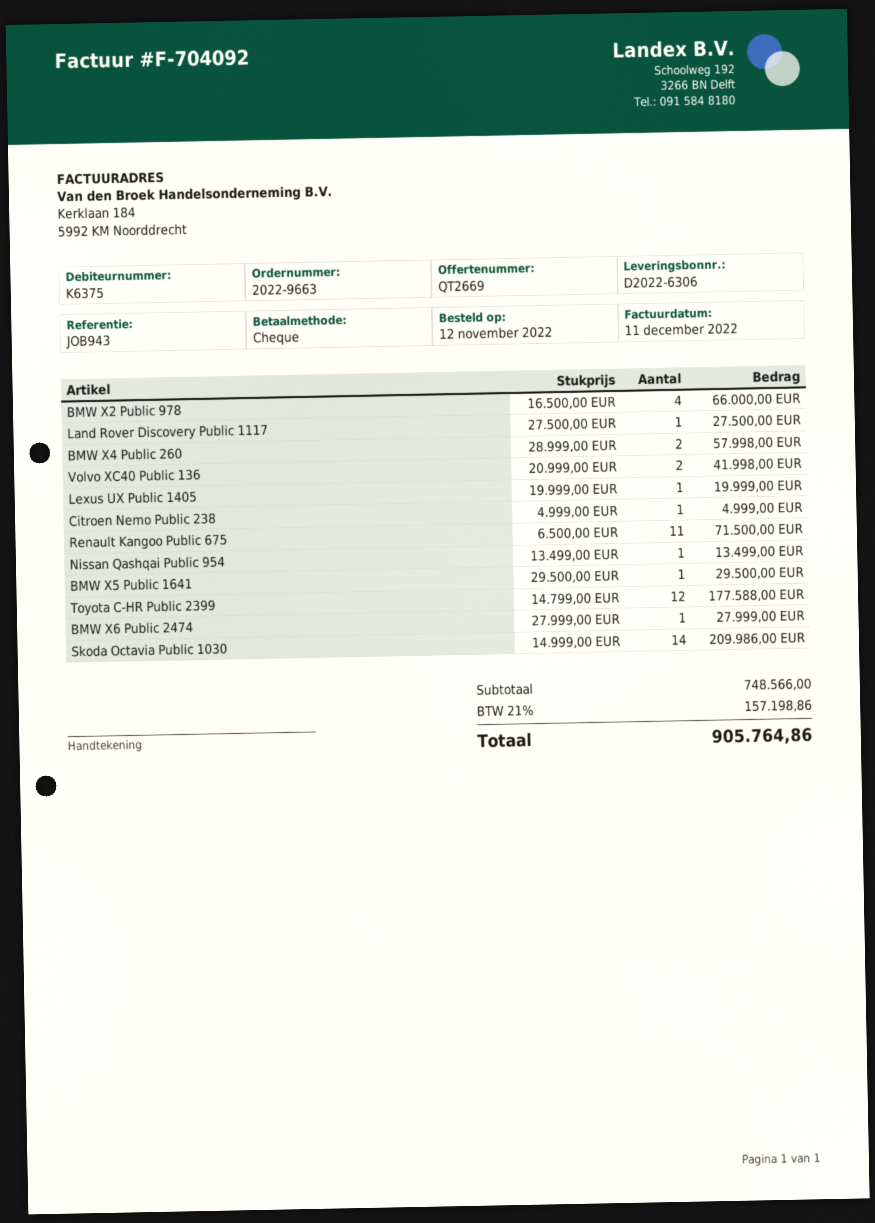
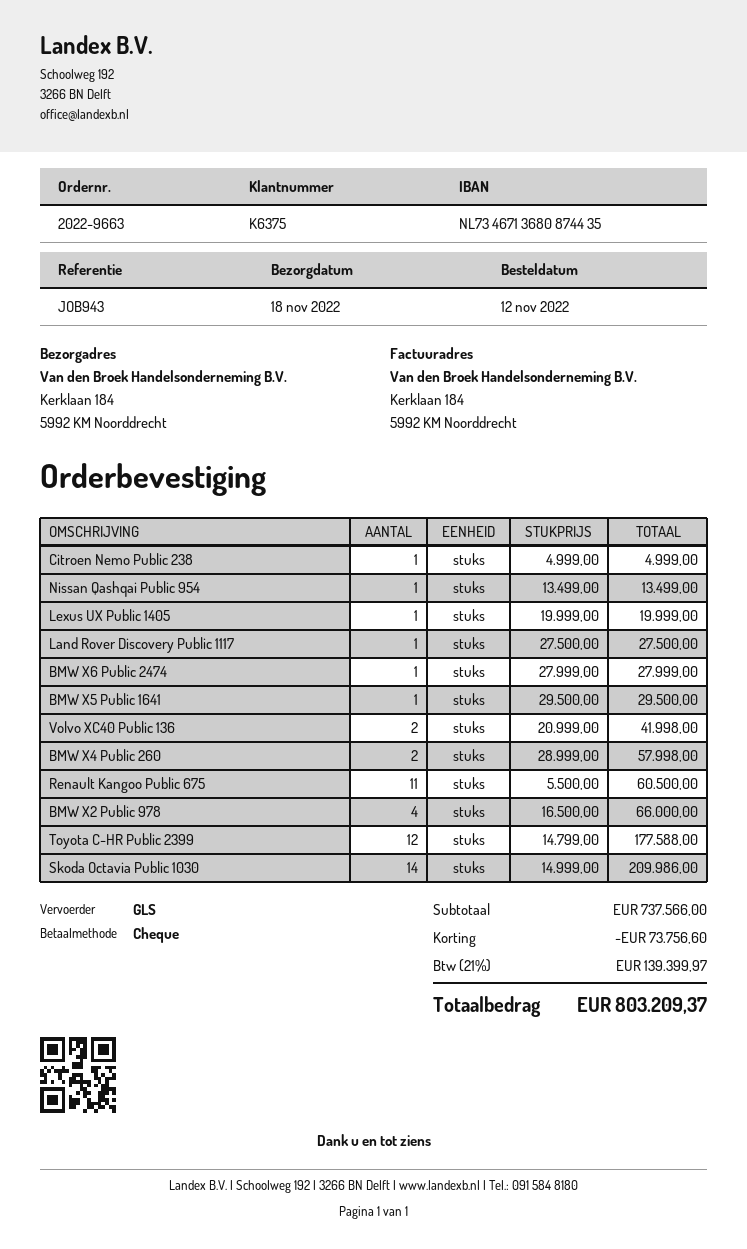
Renault Kangoo Public 675: 11 x 6500.00 = 71500.00 -> 11 x 5500.00 = 60500.00
subtotal: 748566.00 -> 737566.00
discount: none -> 73756.60
tax: 21% = 157198.86 -> 21% = 139399.97
total: 905764.86 -> 803209.37

